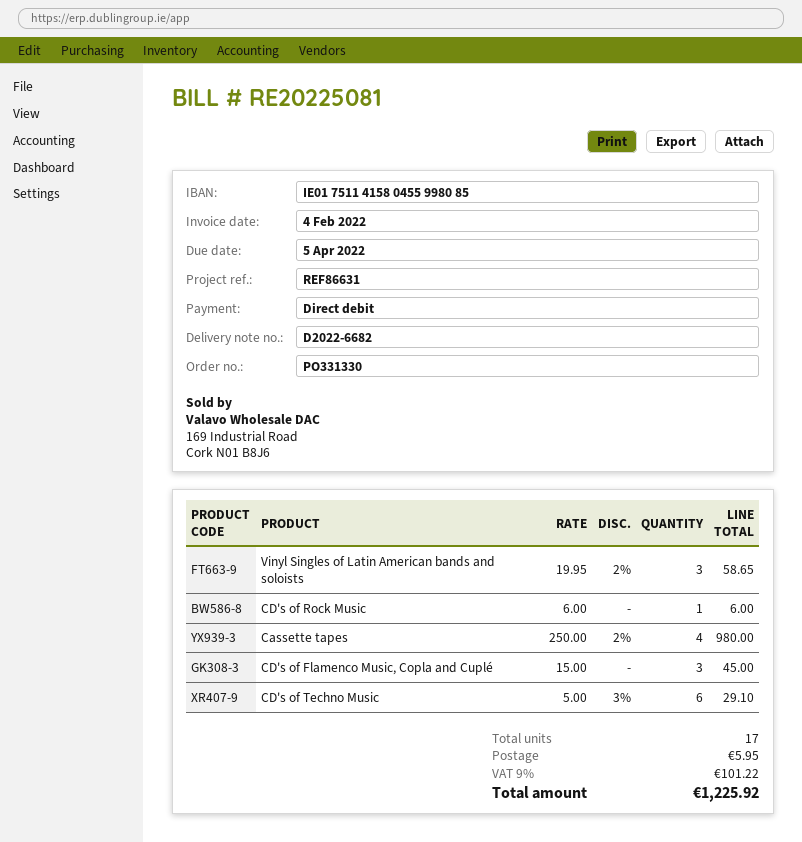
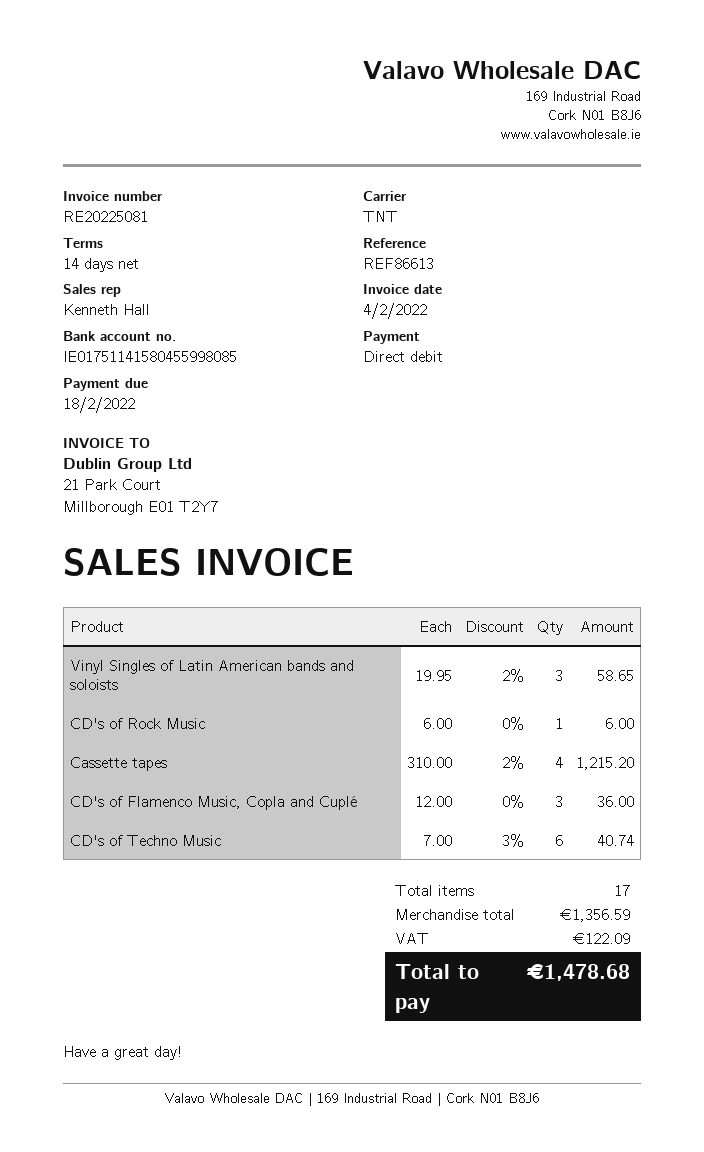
due date: 2022-04-05 -> 2022-02-18
reference: REF86631 -> REF86613
Cassette tapes: 4 x 250.00 - 2% = 980.00 -> 4 x 310.00 - 2% = 1215.20
CD's of Flamenco Music, Copla and Cuplé: 3 x 15.00 = 45.00 -> 3 x 12.00 = 36.00
CD's of Techno Music: 6 x 5.00 - 3% = 29.10 -> 6 x 7.00 - 3% = 40.74
shipping: 5.95 -> none
tax: 101.22 -> 122.09
total: 1225.92 -> 1478.68

